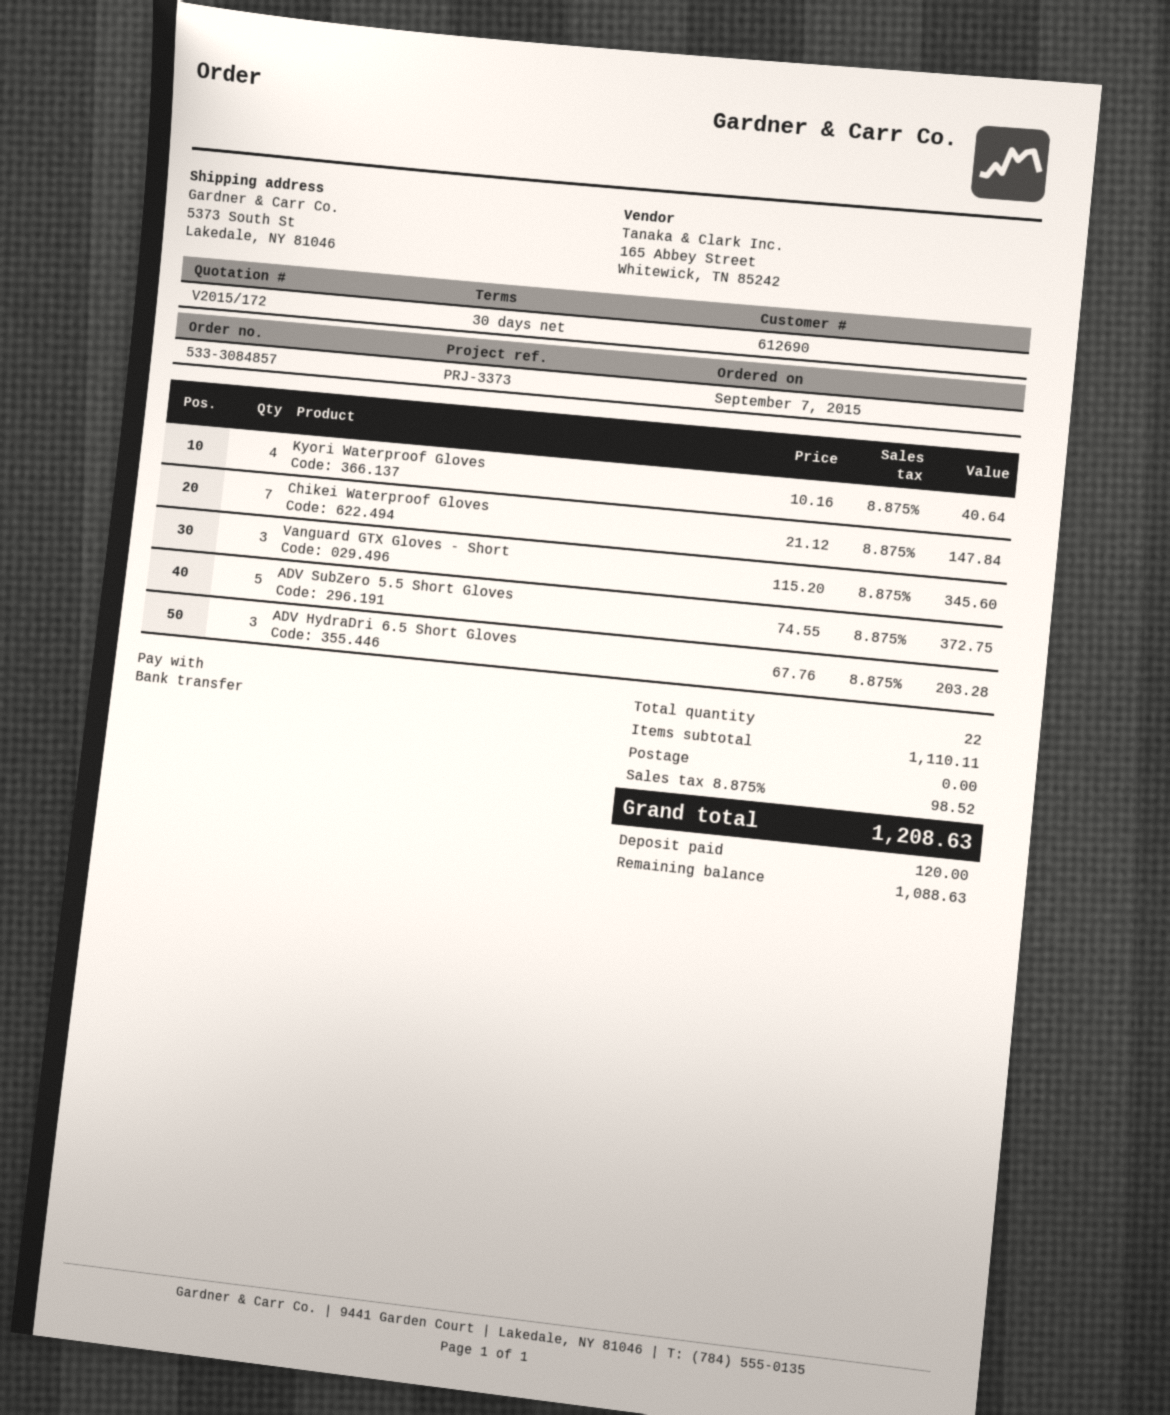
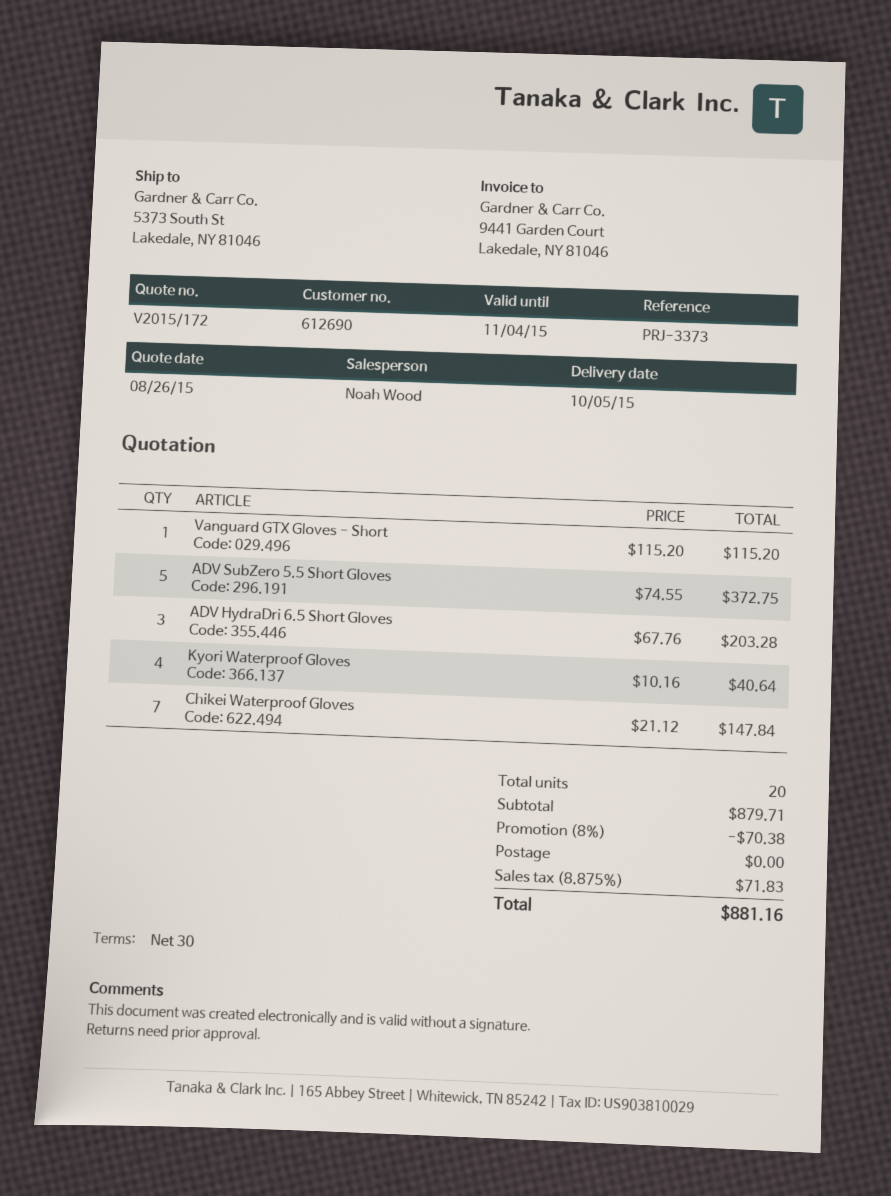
Vanguard GTX Gloves - Short: 3 x 115.20 = 345.60 -> 1 x 115.20 = 115.20
total quantity: 22 -> 20
subtotal: 1110.11 -> 879.71
discount: none -> 8% = 70.38
tax: 8.875% = 98.52 -> 8.875% = 71.83
total: 1208.63 -> 881.16

